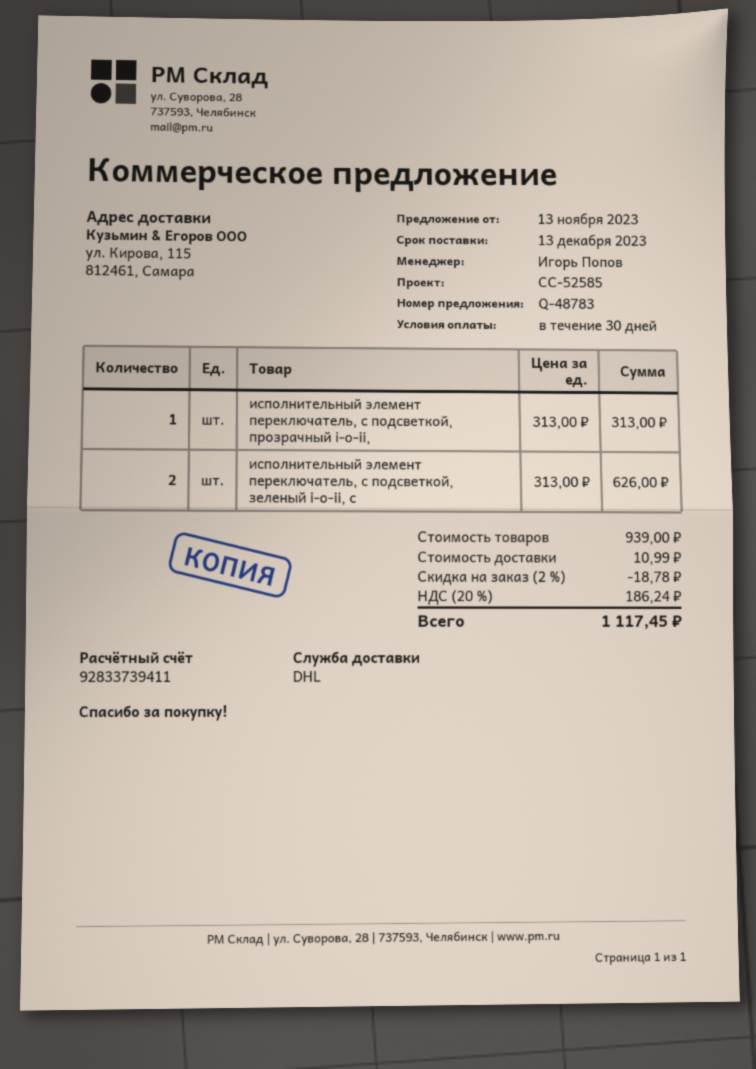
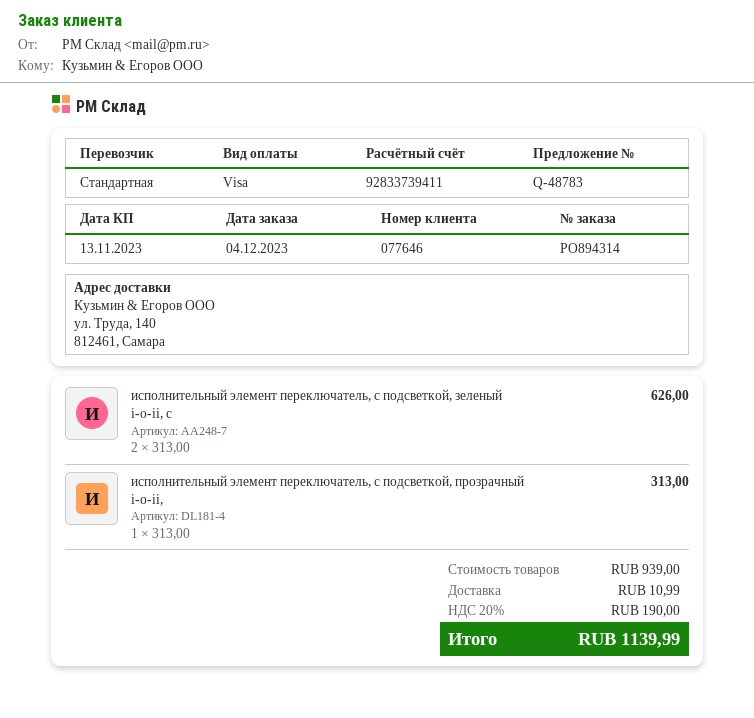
shipping method: DHL -> standard
ship to: ул. Кирова, 115, 812461, Самара -> ул. Труда, 140, 812461, Самара
discount: 2% = 18.78 -> none
tax: 20% = 186.24 -> 20% = 190.00
total: 1117.45 -> 1139.99

